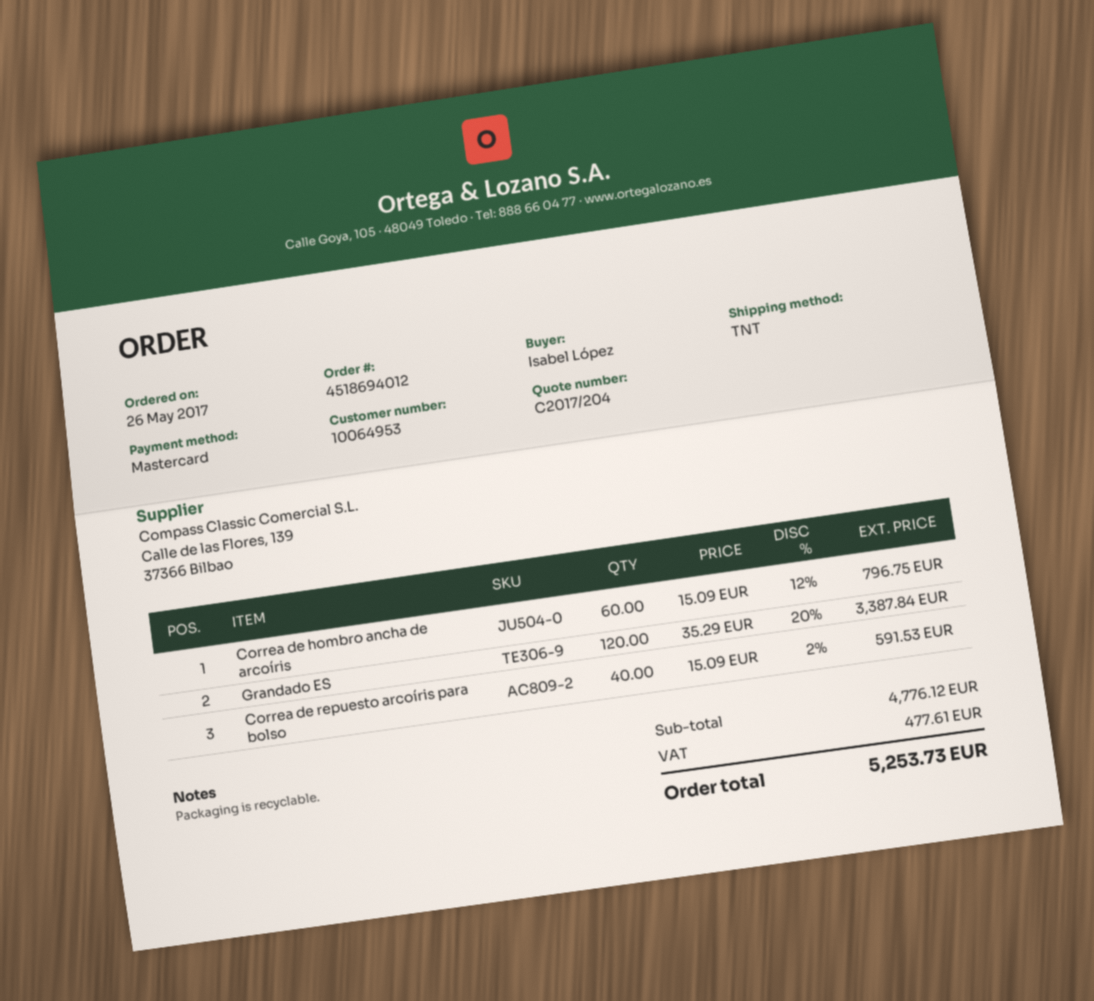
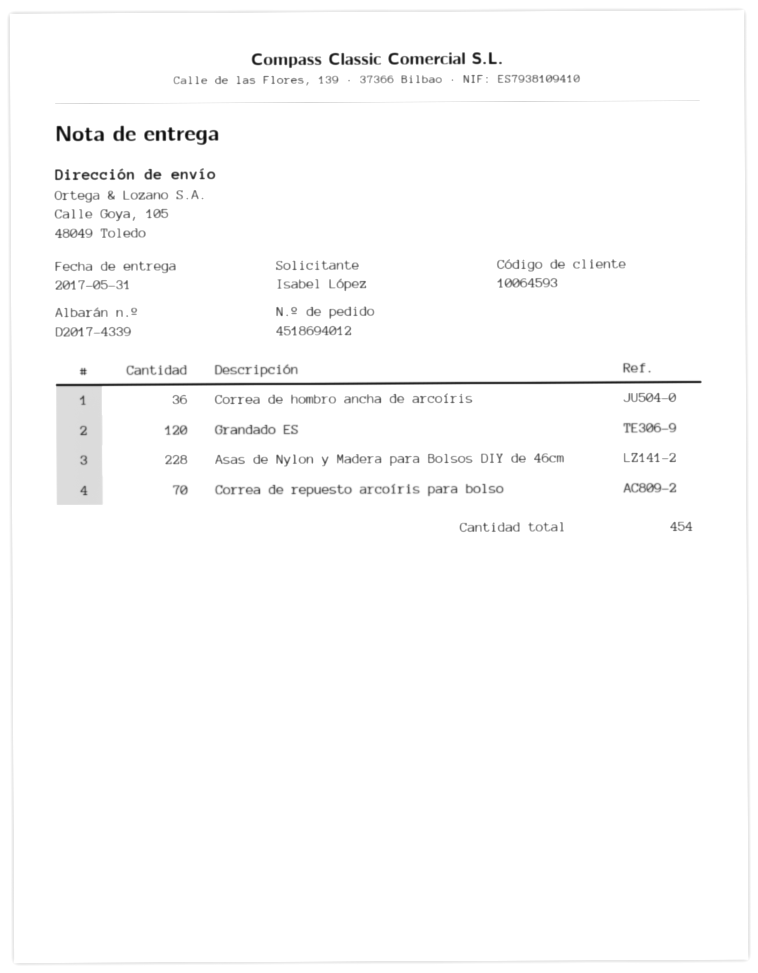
customer number: 10064953 -> 10064593
Correa de hombro ancha de arcoíris: 60 -> 36
Correa de repuesto arcoíris para bolso: 40 -> 70
Asas de Nylon y Madera para Bolsos DIY de 46cm: none -> 228

